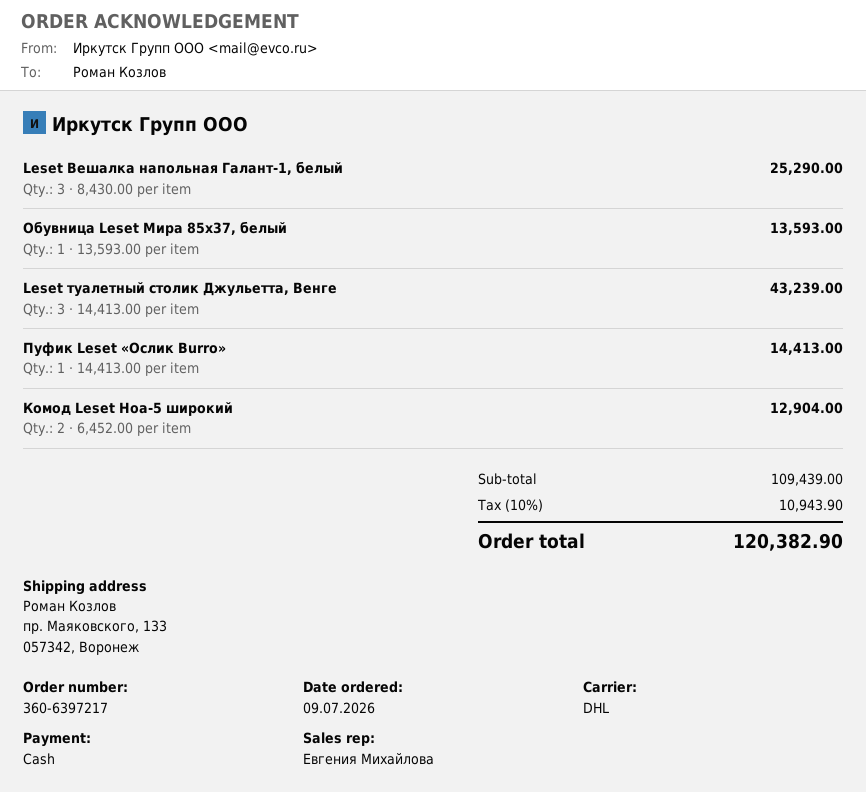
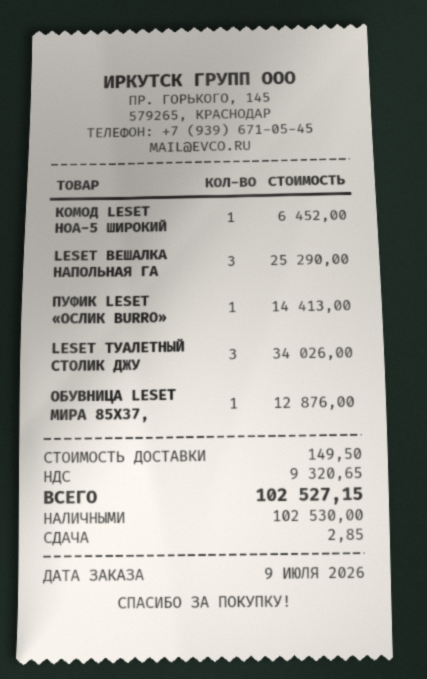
Обувница Leset Мира 85х37, белый: 1 for 13593.00 -> 1 for 12876.00
Leset туалетный столик Джульетта, Венге: 3 for 43239.00 -> 3 for 34026.00
Комод Leset Ноа-5 широкий: 2 for 12904.00 -> 1 for 6452.00
shipping: none -> 149.50
tax: 10943.90 -> 9320.65
total: 120382.90 -> 102527.15

